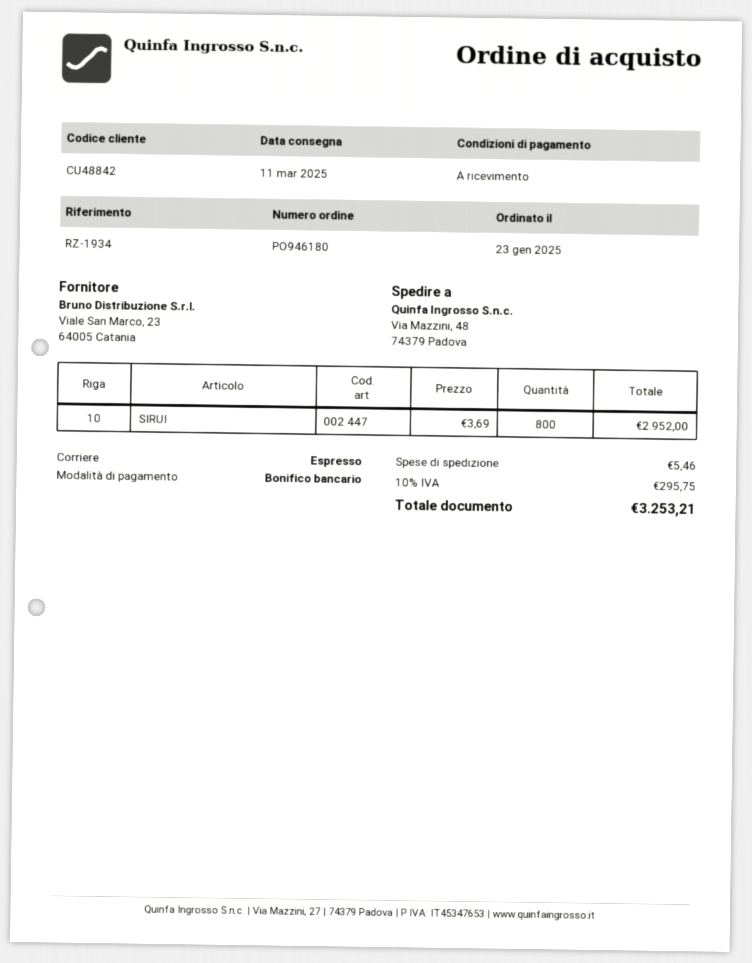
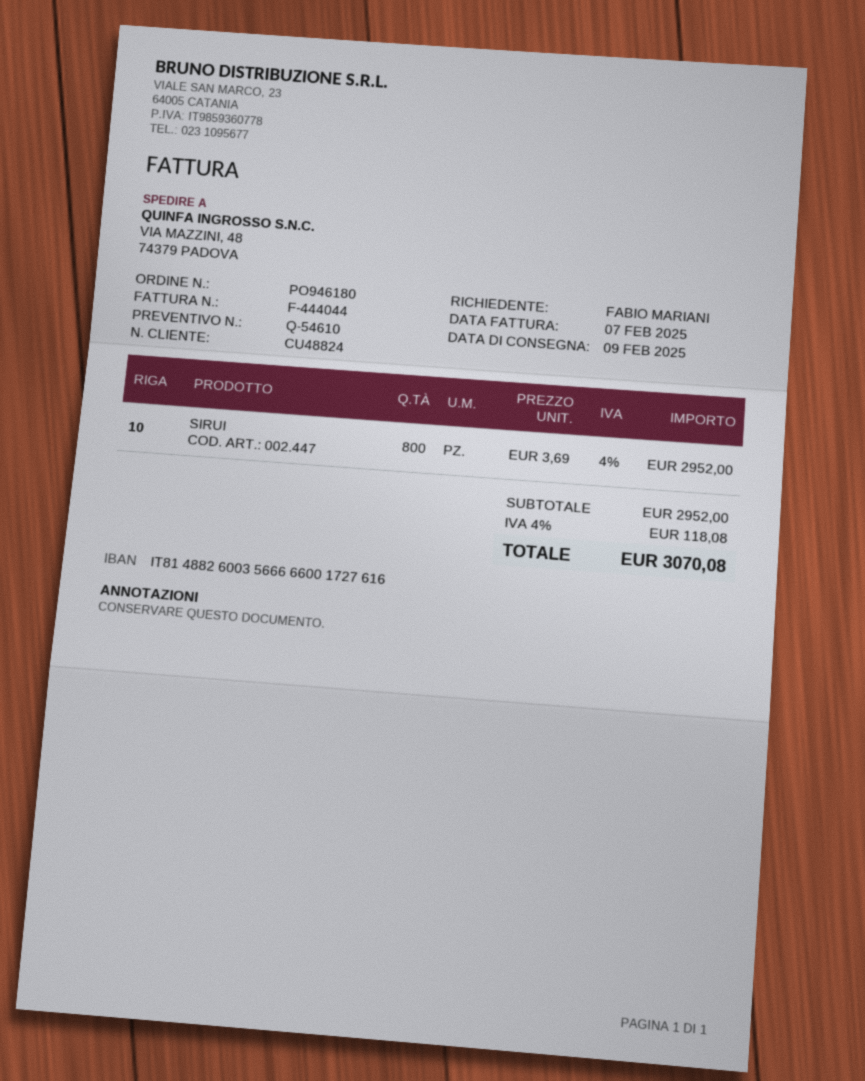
delivery date: 2025-03-11 -> 2025-02-09
customer number: CU48842 -> CU48824
shipping: 5.46 -> none
tax: 10% = 295.75 -> 4% = 118.08
total: 3253.21 -> 3070.08

